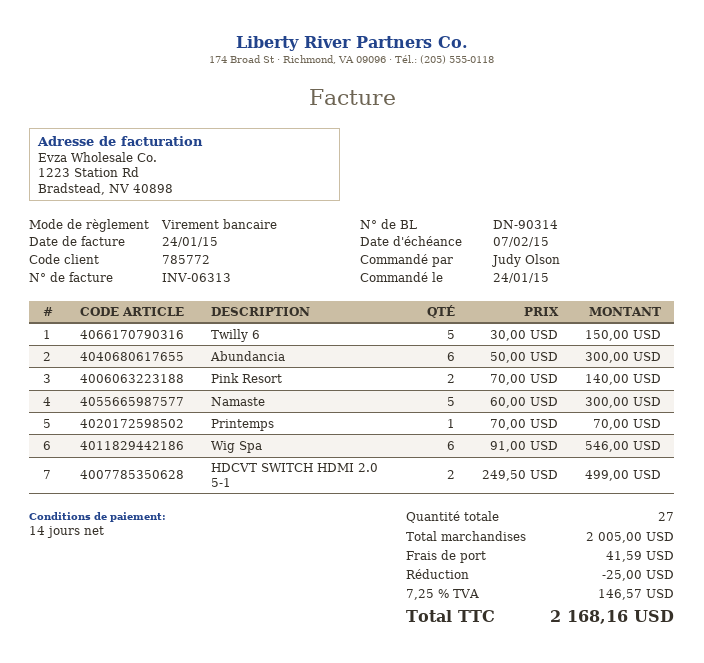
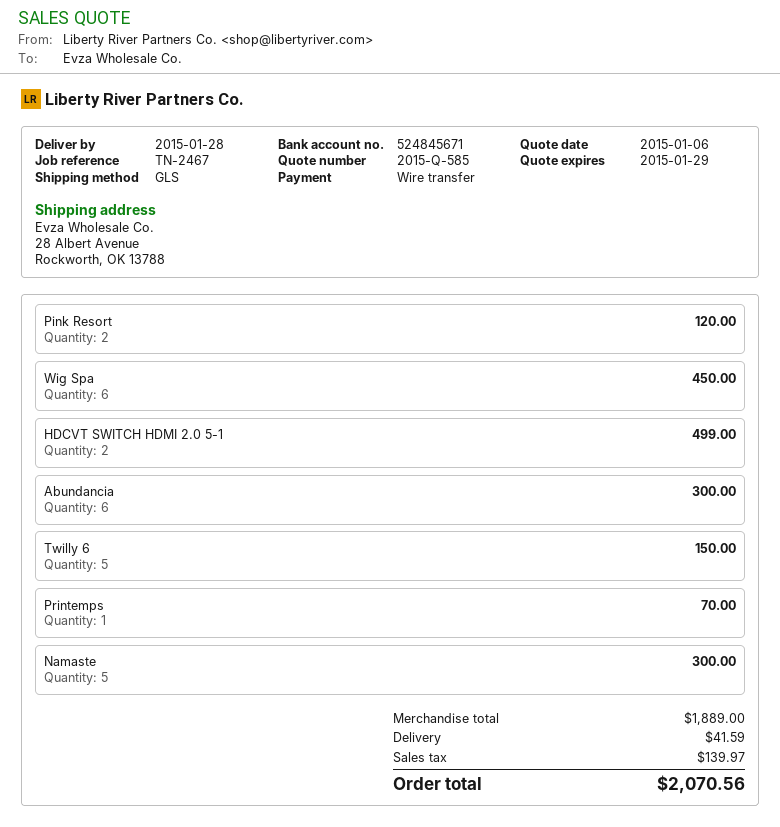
Pink Resort: 2 for 140.00 -> 2 for 120.00
Wig Spa: 6 for 546.00 -> 6 for 450.00
subtotal: 2005.00 -> 1889.00
discount: 25.00 -> none
tax: 146.57 -> 139.97
total: 2168.16 -> 2070.56

